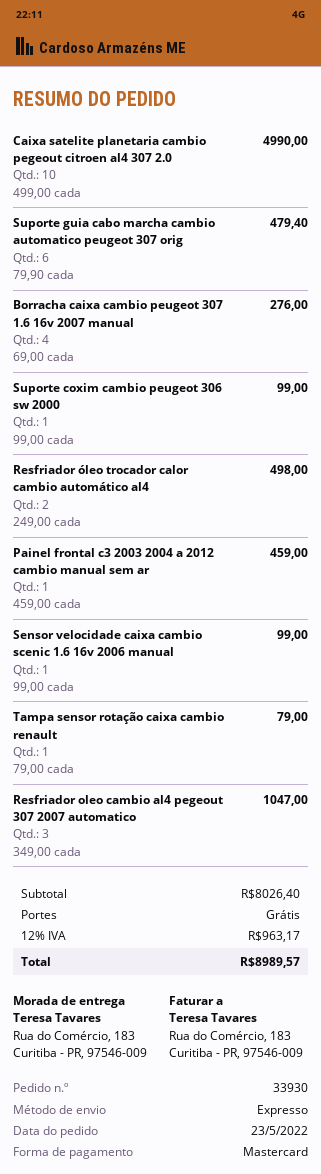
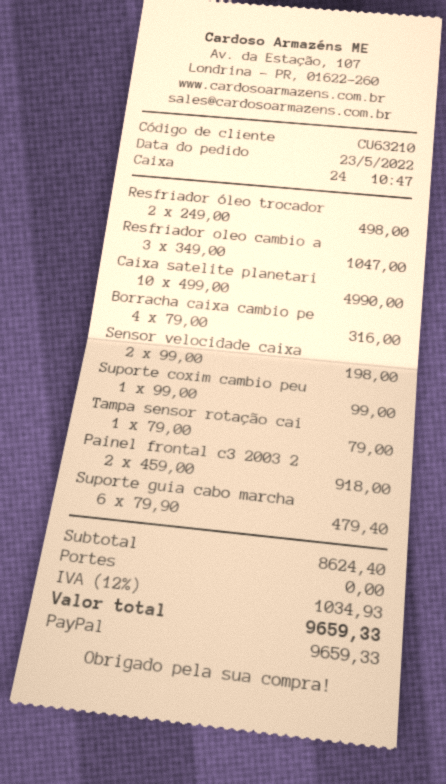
payment method: Mastercard -> PayPal
Borracha caixa cambio peugeot 307 1.6 16v 2007 manual: 4 x 69.00 = 276.00 -> 4 x 79.00 = 316.00
Painel frontal c3 2003 2004 a 2012 cambio manual sem ar: 1 x 459.00 = 459.00 -> 2 x 459.00 = 918.00
Sensor velocidade caixa cambio scenic 1.6 16v 2006 manual: 1 x 99.00 = 99.00 -> 2 x 99.00 = 198.00
subtotal: 8026.40 -> 8624.40
tax: 12% = 963.17 -> 12% = 1034.93
total: 8989.57 -> 9659.33

